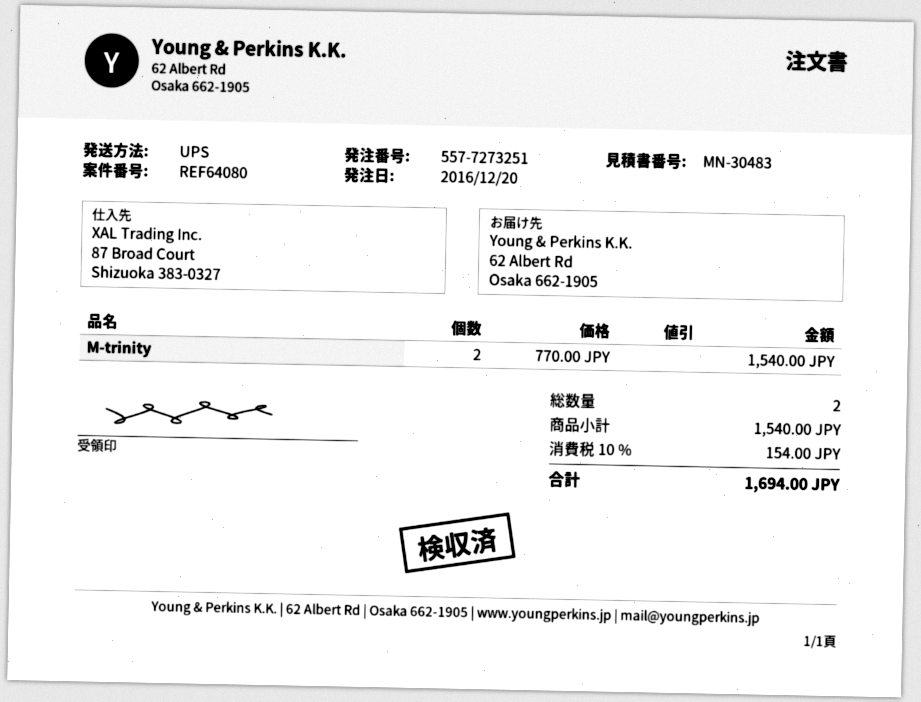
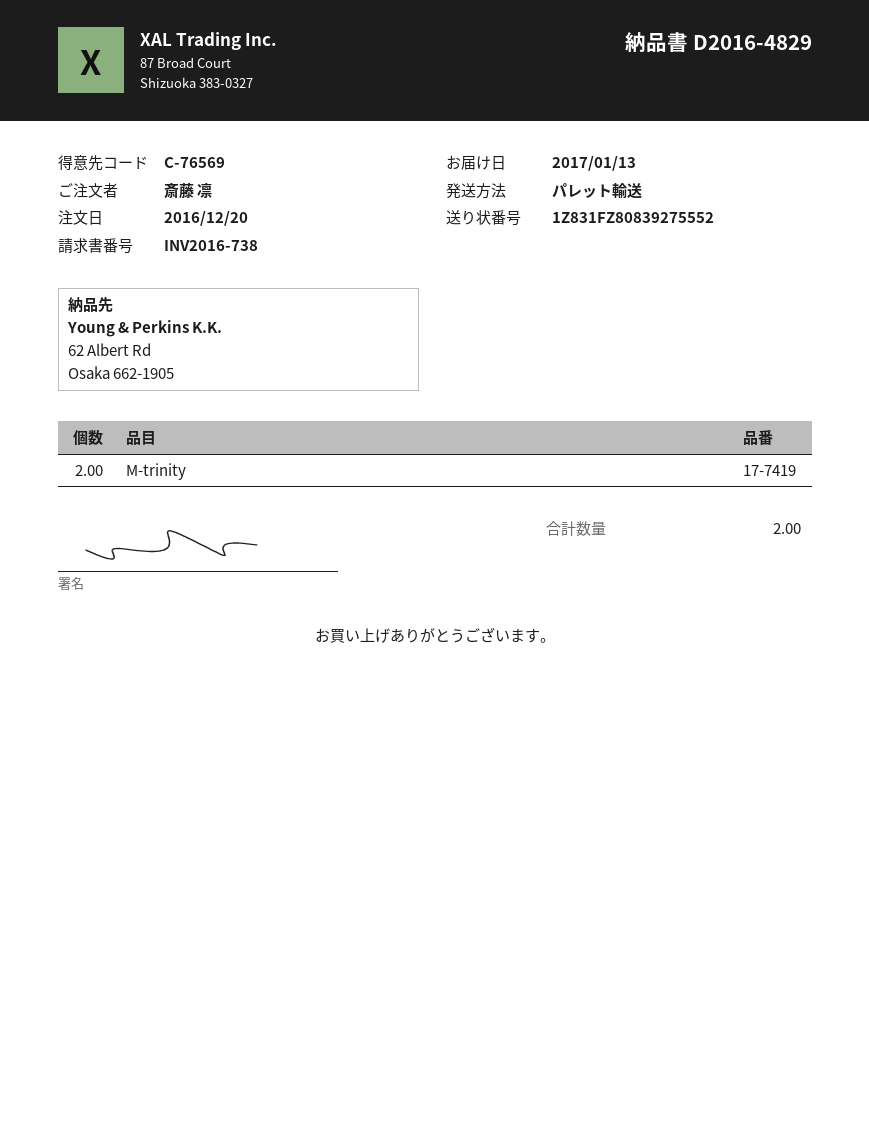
shipping method: UPS -> pallet freight

